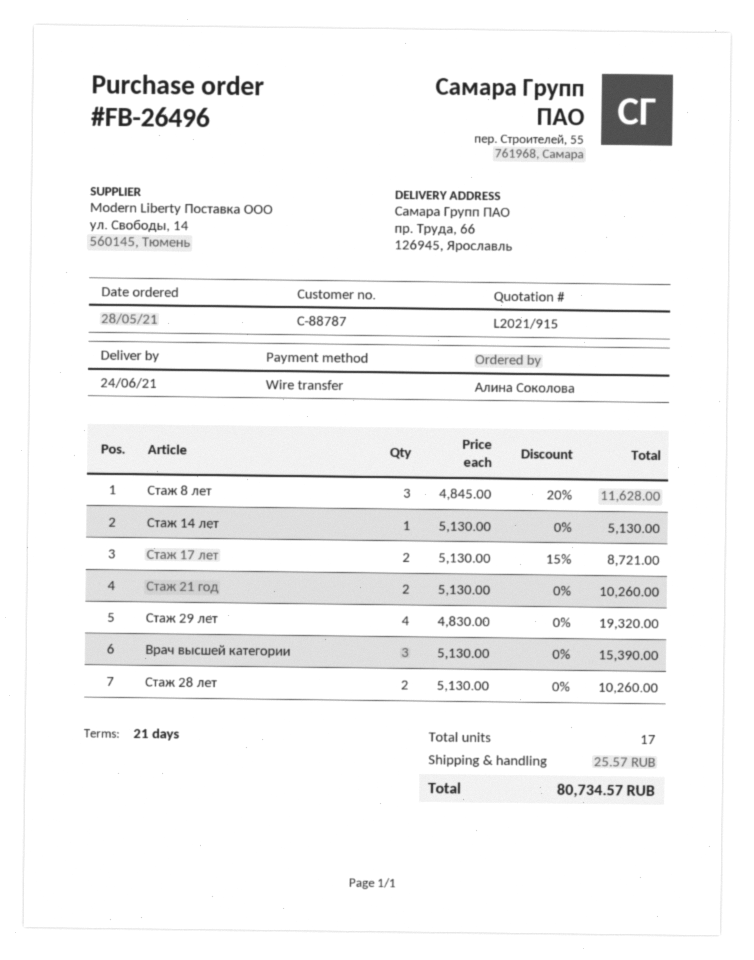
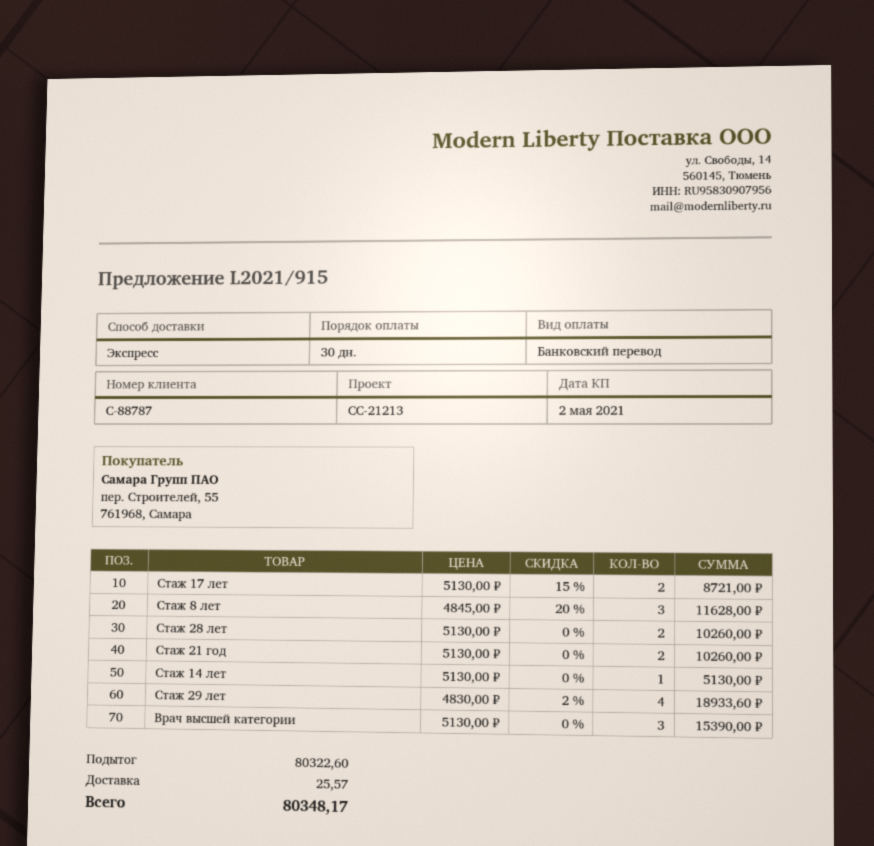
payment terms: 21 days -> 30 days
Стаж 29 лет: 4 x 4830.00 = 19320.00 -> 4 x 4830.00 - 2% = 18933.60
total: 80734.57 -> 80348.17

